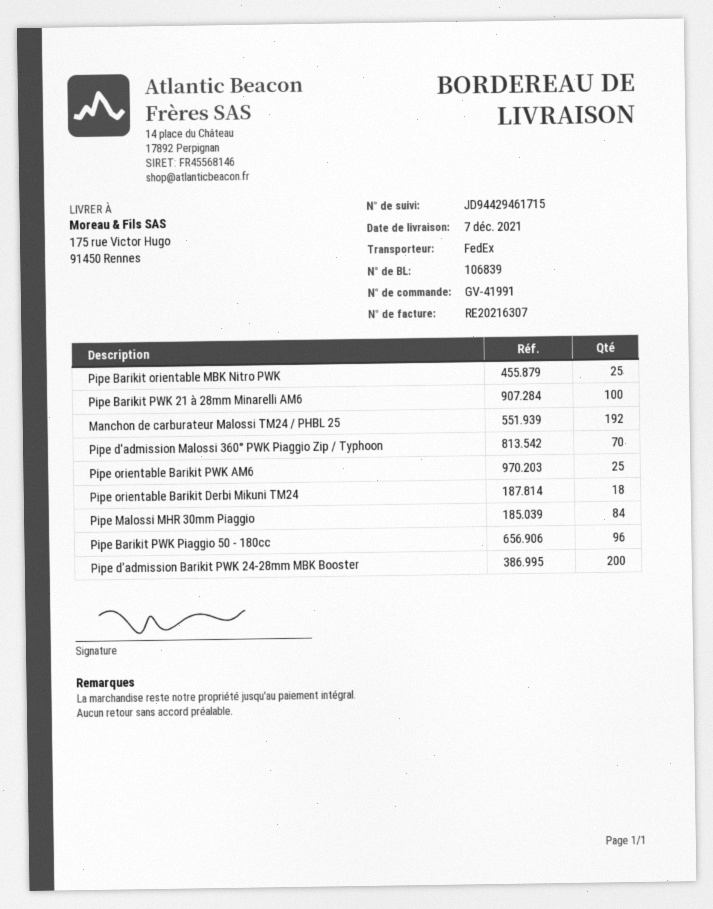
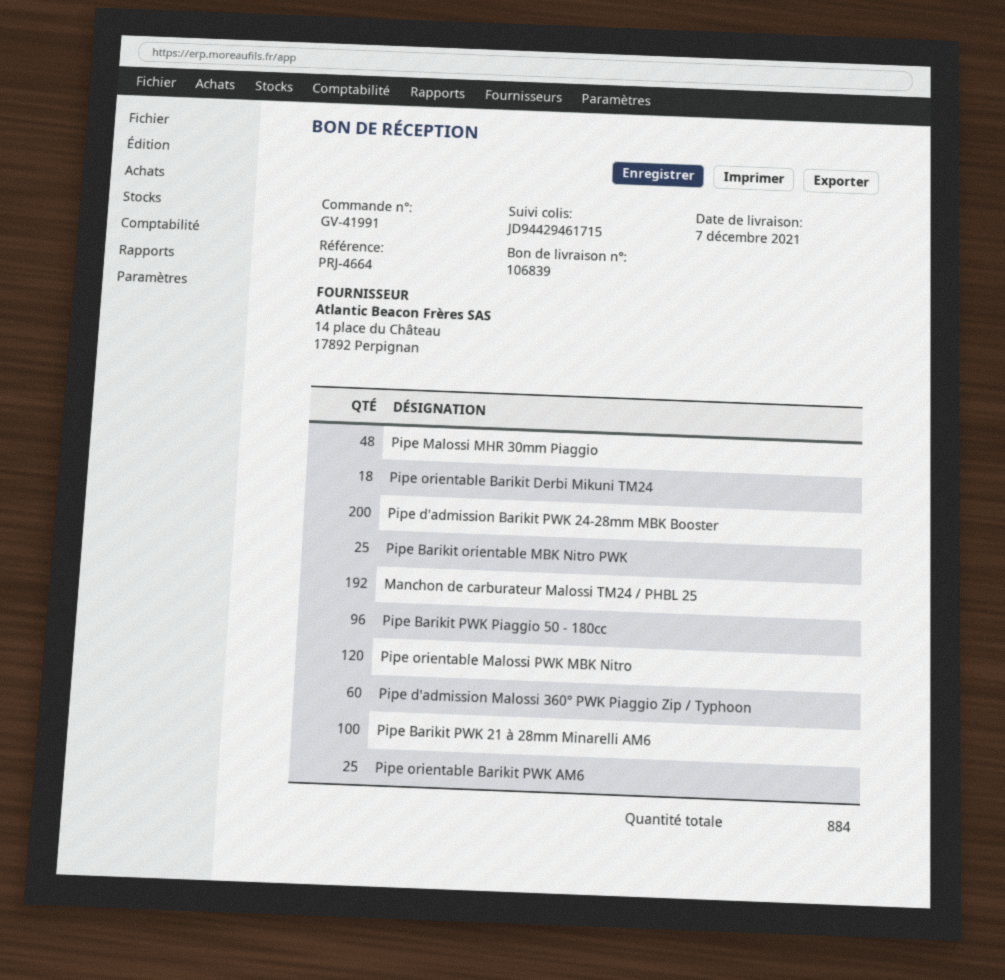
Pipe d'admission Malossi 360° PWK Piaggio Zip / Typhoon: 70 -> 60
Pipe Malossi MHR 30mm Piaggio: 84 -> 48
Pipe orientable Malossi PWK MBK Nitro: none -> 120

